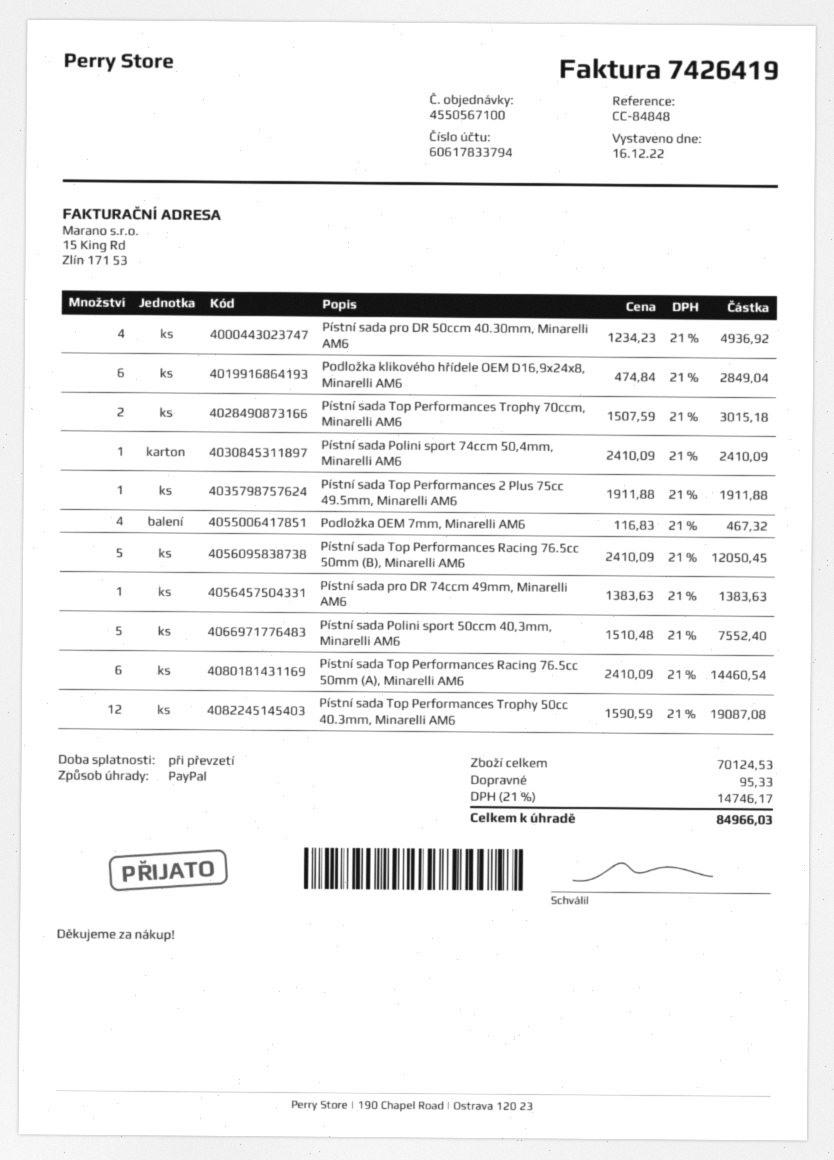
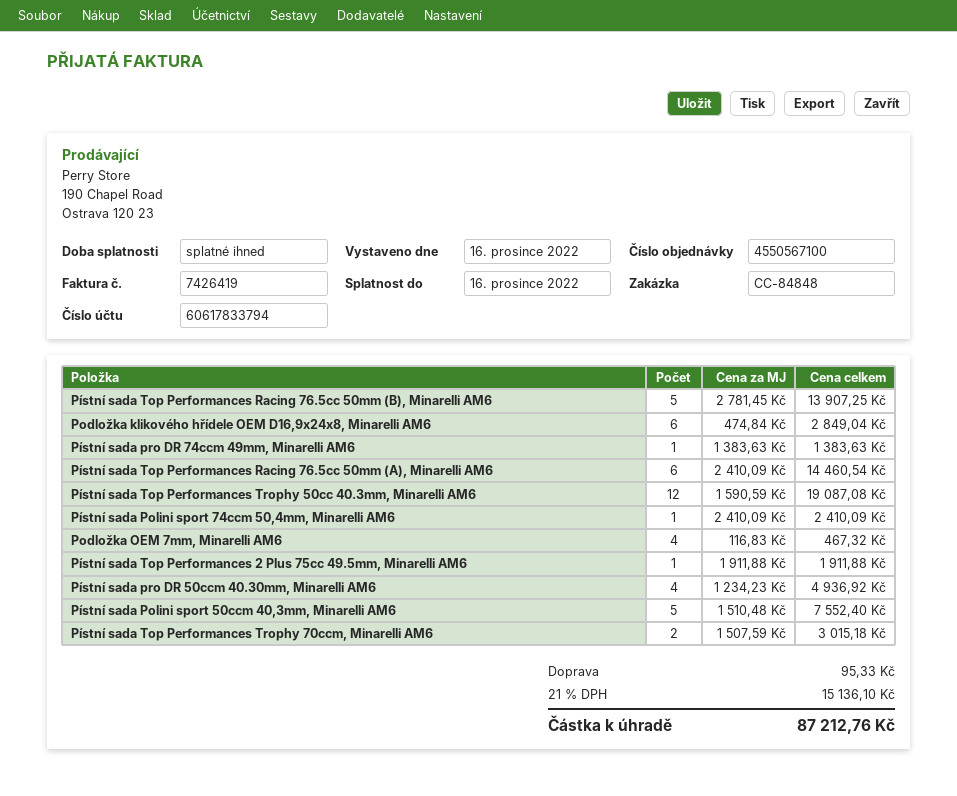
Pístní sada Top Performances Racing 76.5cc 50mm (B), Minarelli AM6: 5 x 2410.09 = 12050.45 -> 5 x 2781.45 = 13907.25
tax: 21% = 14746.17 -> 21% = 15136.10
total: 84966.03 -> 87212.76

